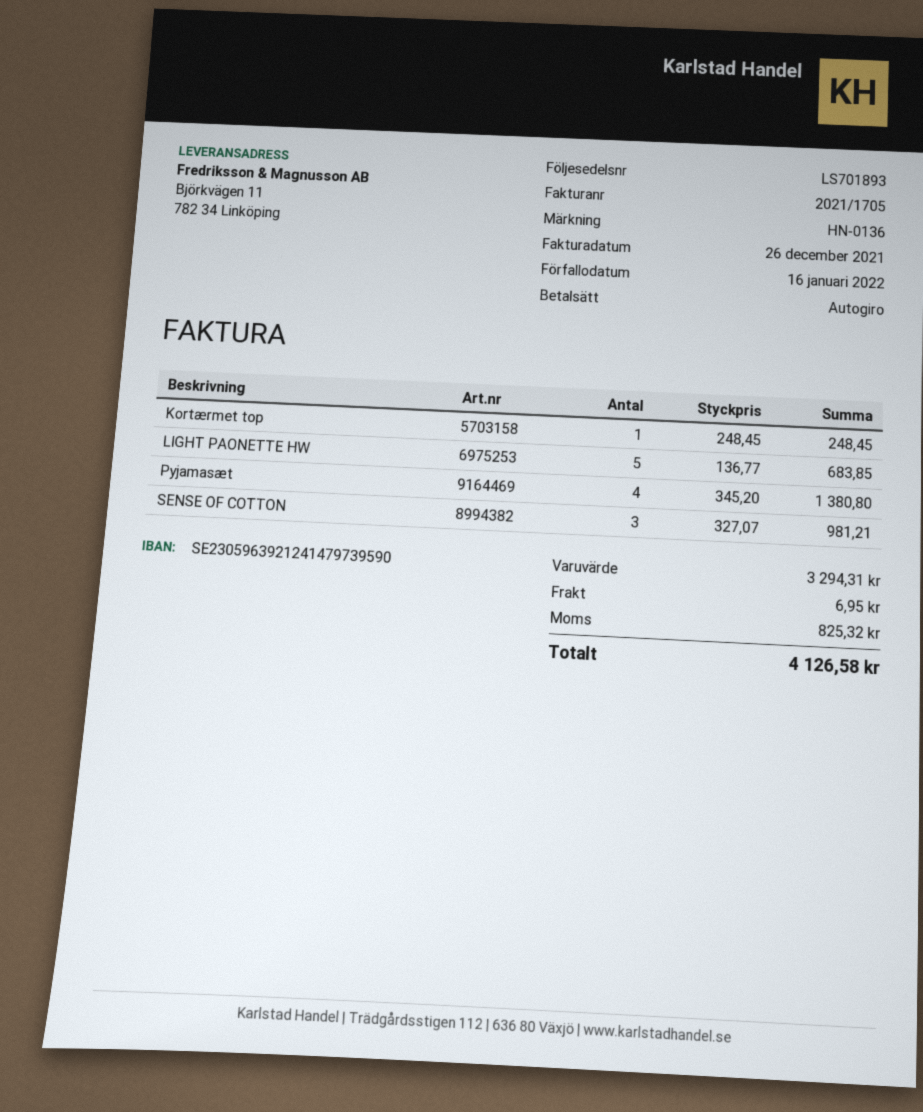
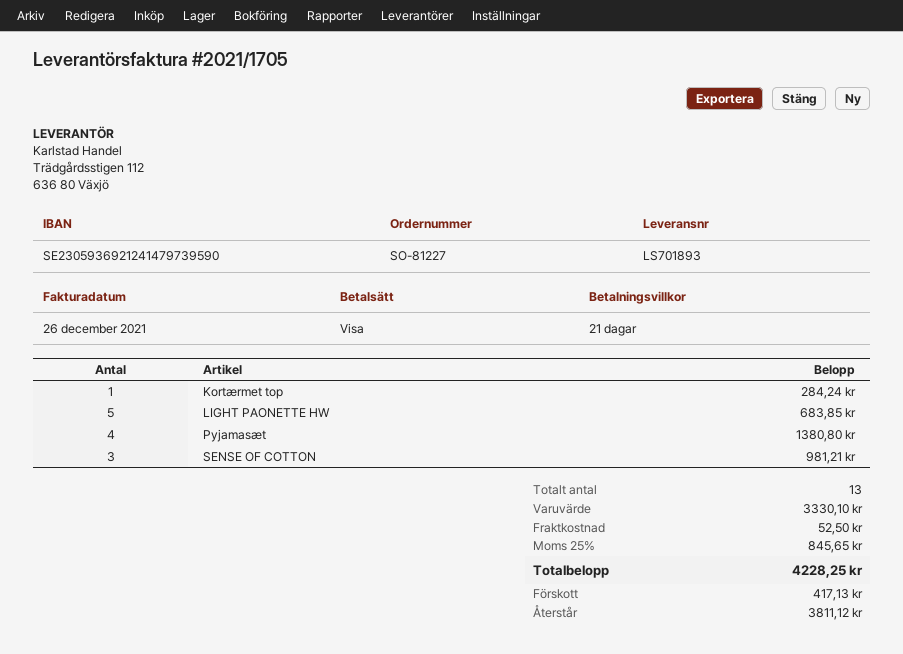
payment method: direct debit -> Visa
bank account: SE2305963921241479739590 -> SE2305936921241479739590
Kortærmet top: 1 for 248.45 -> 1 for 284.24
subtotal: 3294.31 -> 3330.10
shipping: 6.95 -> 52.50
tax: 825.32 -> 845.65
total: 4126.58 -> 4228.25

